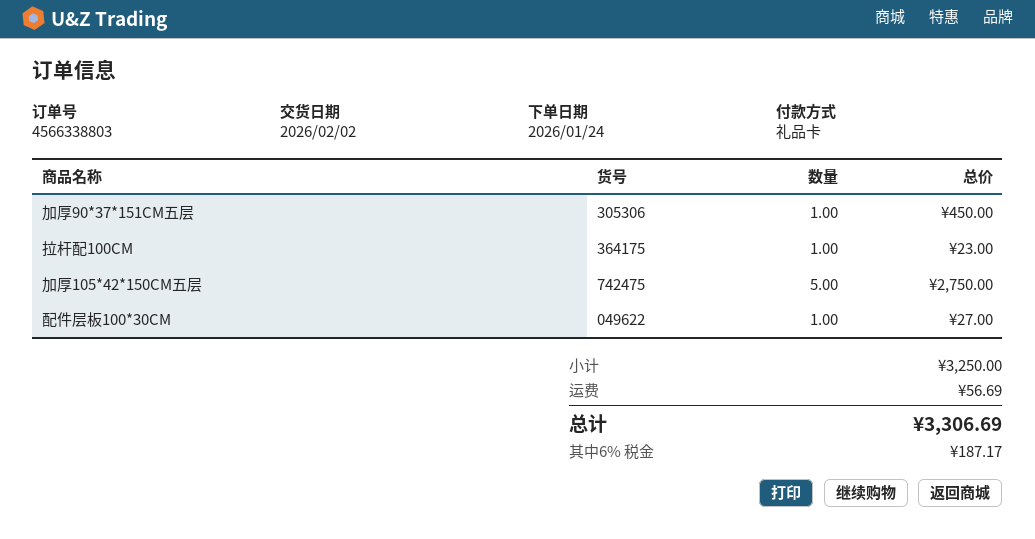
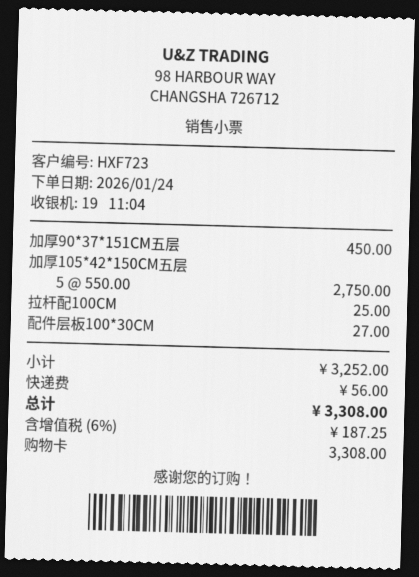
拉杆配100CM: 1 for 23.00 -> 1 for 25.00
subtotal: 3250.00 -> 3252.00
shipping: 56.69 -> 56.00
tax: 6% = 187.17 -> 6% = 187.25
total: 3306.69 -> 3308.00

